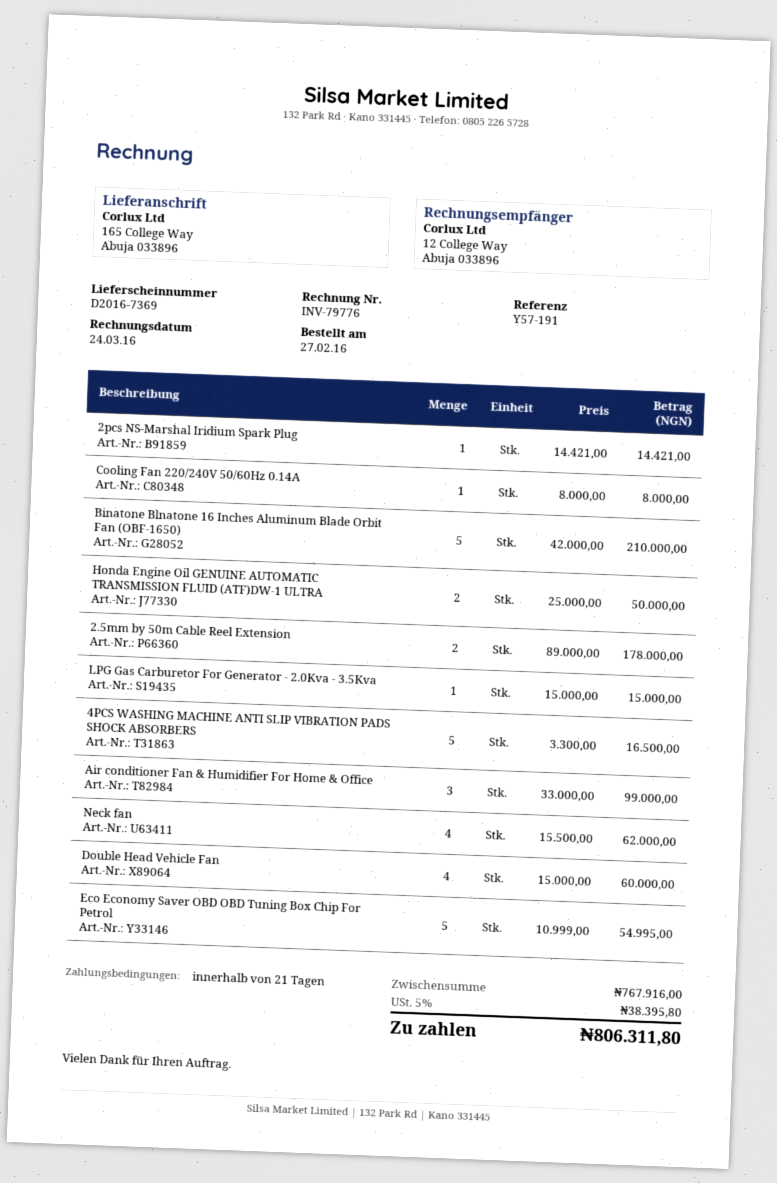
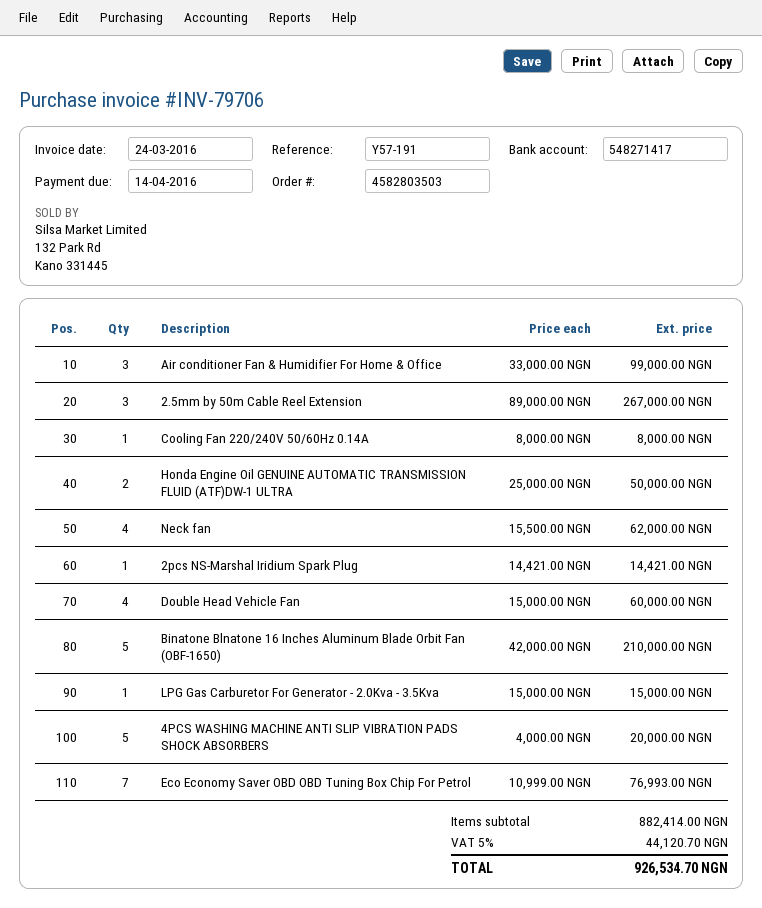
invoice number: INV-79776 -> INV-79706
2.5mm by 50m Cable Reel Extension: 2 x 89000.00 = 178000.00 -> 3 x 89000.00 = 267000.00
4PCS WASHING MACHINE ANTI SLIP VIBRATION PADS SHOCK ABSORBERS: 5 x 3300.00 = 16500.00 -> 5 x 4000.00 = 20000.00
Eco Economy Saver OBD OBD Tuning Box Chip For Petrol: 5 x 10999.00 = 54995.00 -> 7 x 10999.00 = 76993.00
subtotal: 767916.00 -> 882414.00
tax: 5% = 38395.80 -> 5% = 44120.70
total: 806311.80 -> 926534.70

